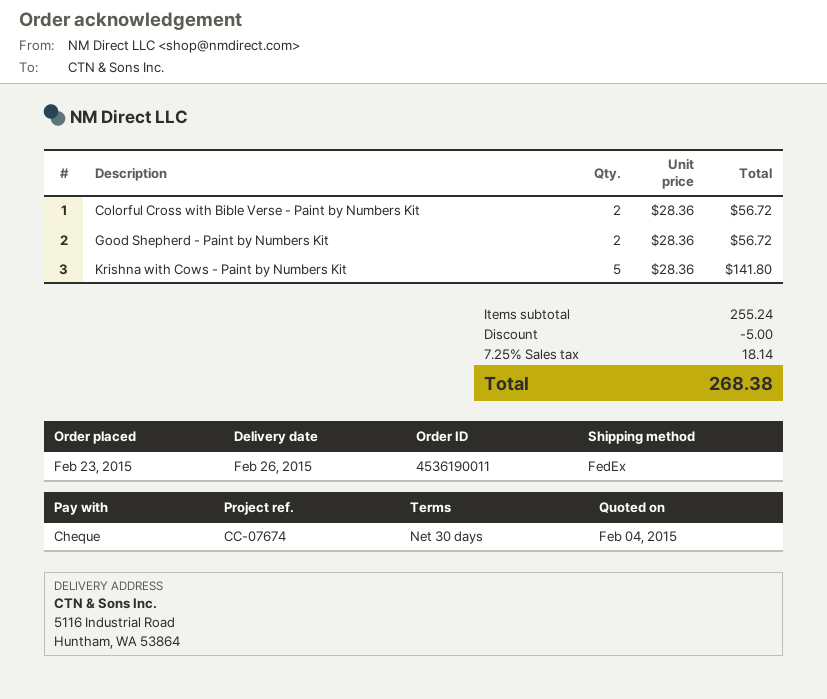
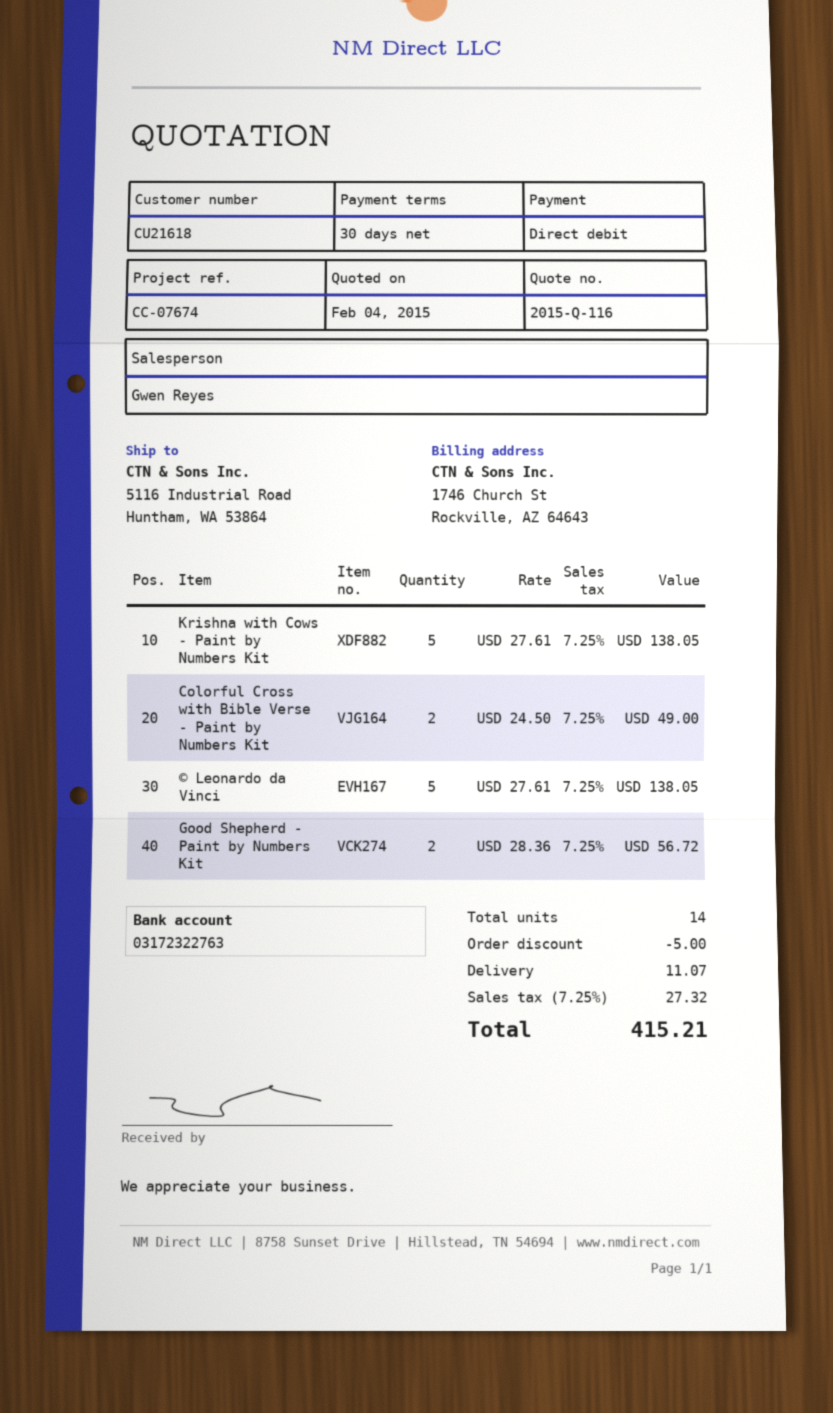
payment method: cheque -> direct debit
Colorful Cross with Bible Verse - Paint by Numbers Kit: 2 x 28.36 = 56.72 -> 2 x 24.50 = 49.00
Krishna with Cows - Paint by Numbers Kit: 5 x 28.36 = 141.80 -> 5 x 27.61 = 138.05
© Leonardo da Vinci: none -> 5 x 27.61 = 138.05
shipping: none -> 11.07
tax: 7.25% = 18.14 -> 7.25% = 27.32
total: 268.38 -> 415.21

